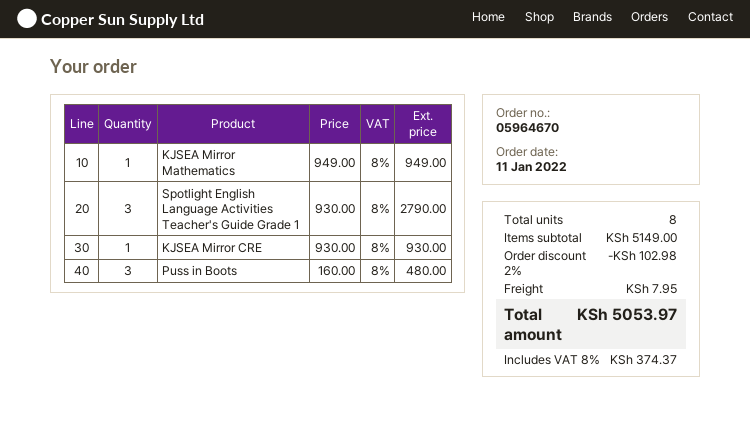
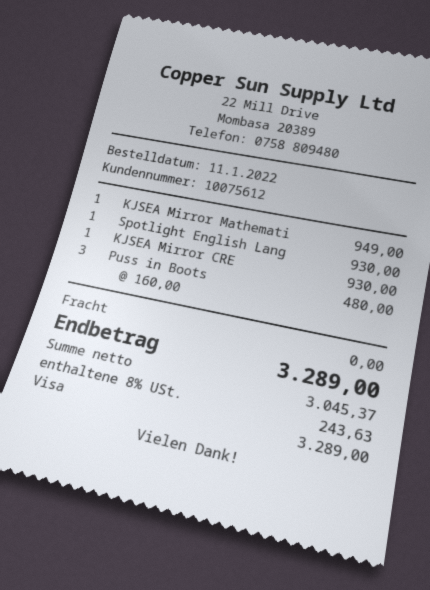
Spotlight English Language Activities Teacher's Guide Grade 1: 3 x 930.00 = 2790.00 -> 1 x 930.00 = 930.00
discount: 2% = 102.98 -> none
shipping: 7.95 -> 0.00
tax: 8% = 374.37 -> 8% = 243.63
total: 5053.97 -> 3289.00

